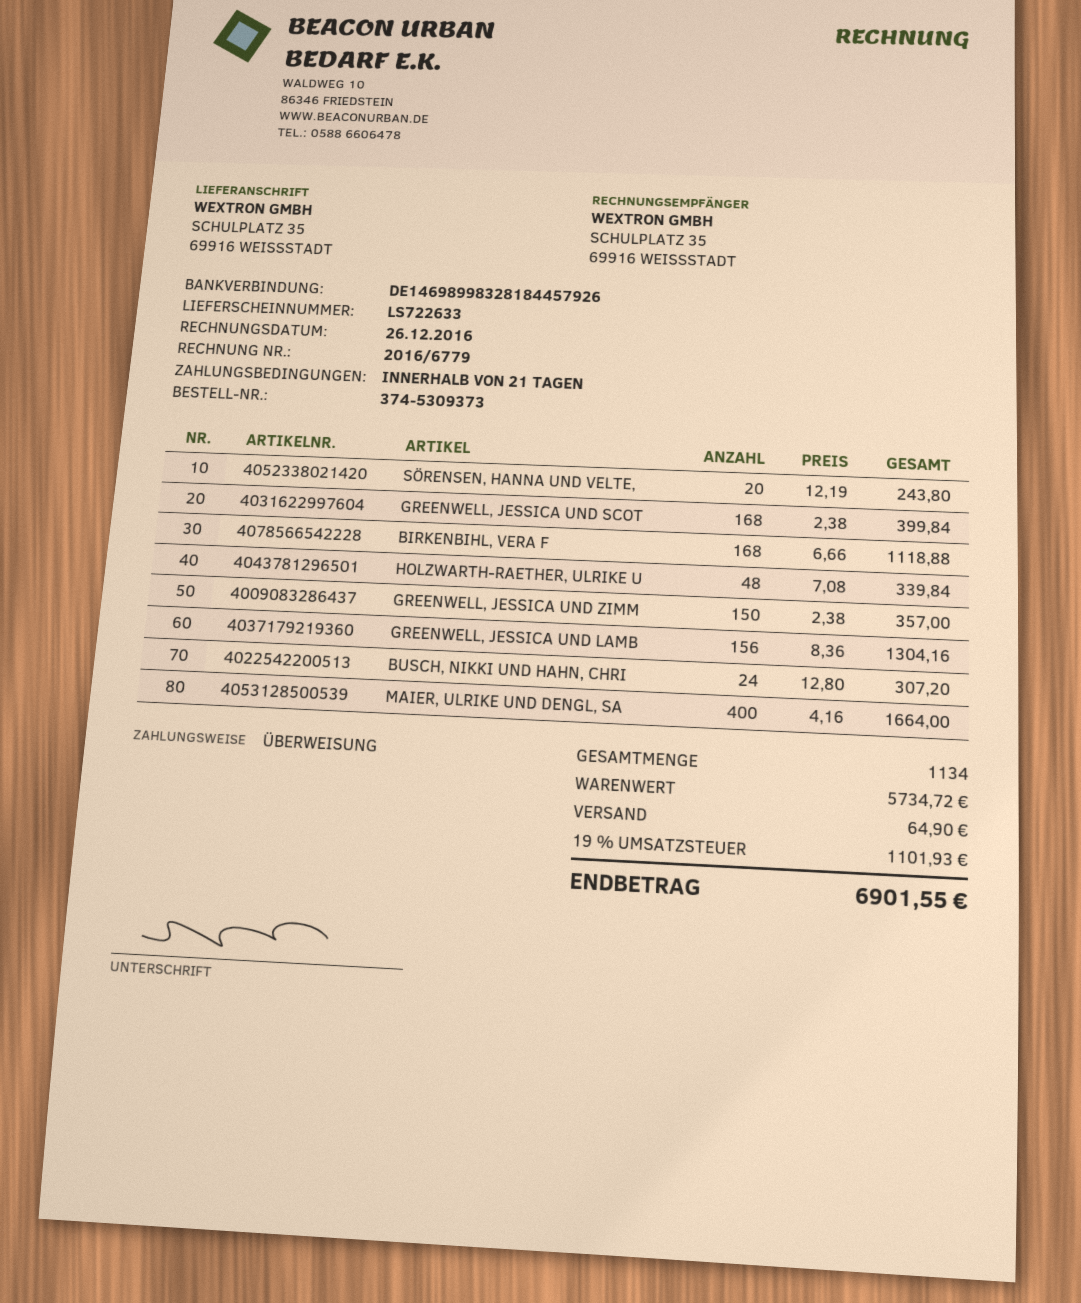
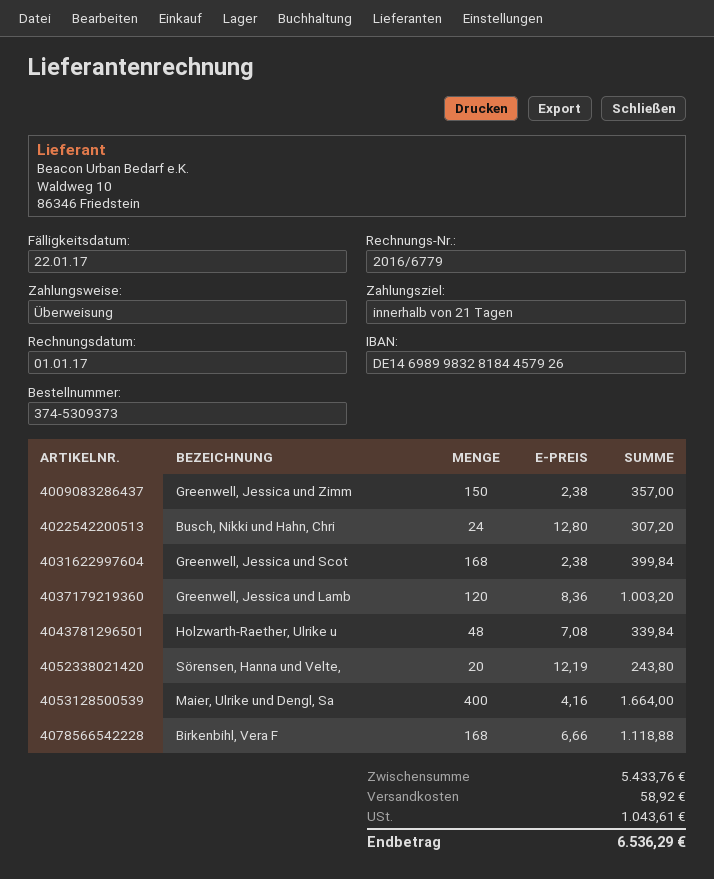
invoice date: 2016-12-26 -> 2017-01-01
GREENWELL, JESSICA UND LAMB: 156 x 8.36 = 1304.16 -> 120 x 8.36 = 1003.20
subtotal: 5734.72 -> 5433.76
shipping: 64.90 -> 58.92
tax: 1101.93 -> 1043.61
total: 6901.55 -> 6536.29

